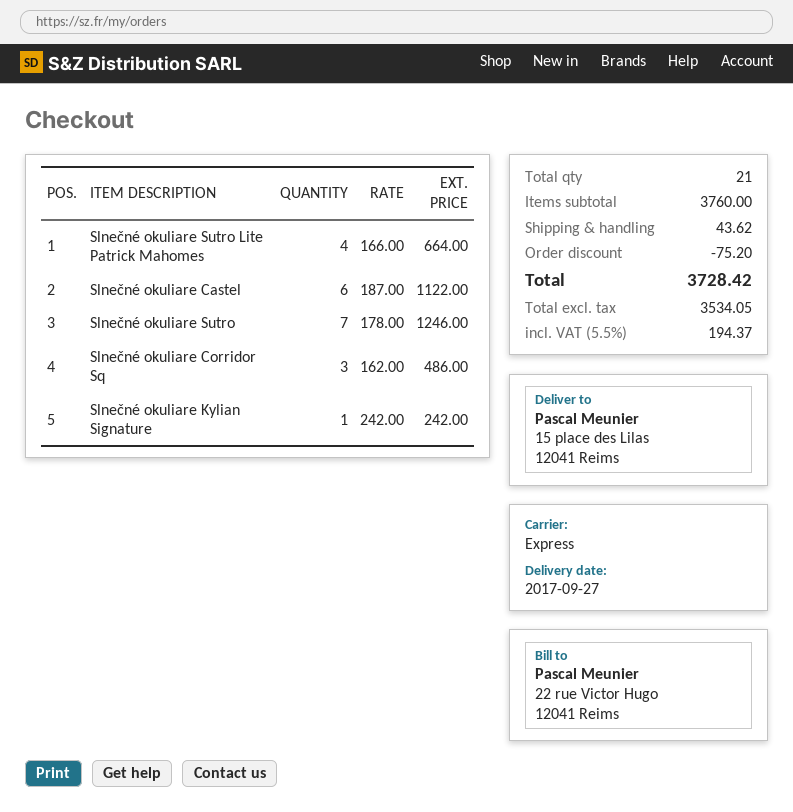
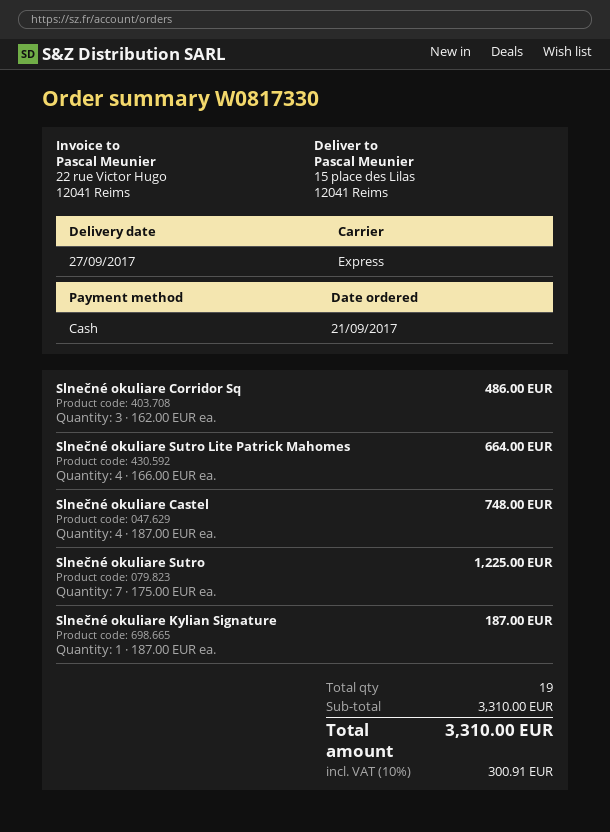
Slnečné okuliare Castel: 6 x 187.00 = 1122.00 -> 4 x 187.00 = 748.00
Slnečné okuliare Sutro: 7 x 178.00 = 1246.00 -> 7 x 175.00 = 1225.00
Slnečné okuliare Kylian Signature: 1 x 242.00 = 242.00 -> 1 x 187.00 = 187.00
total quantity: 21 -> 19
subtotal: 3760.00 -> 3310.00
discount: 75.20 -> none
shipping: 43.62 -> none
tax: 5.5% = 194.37 -> 10% = 300.91
total: 3728.42 -> 3310.00

